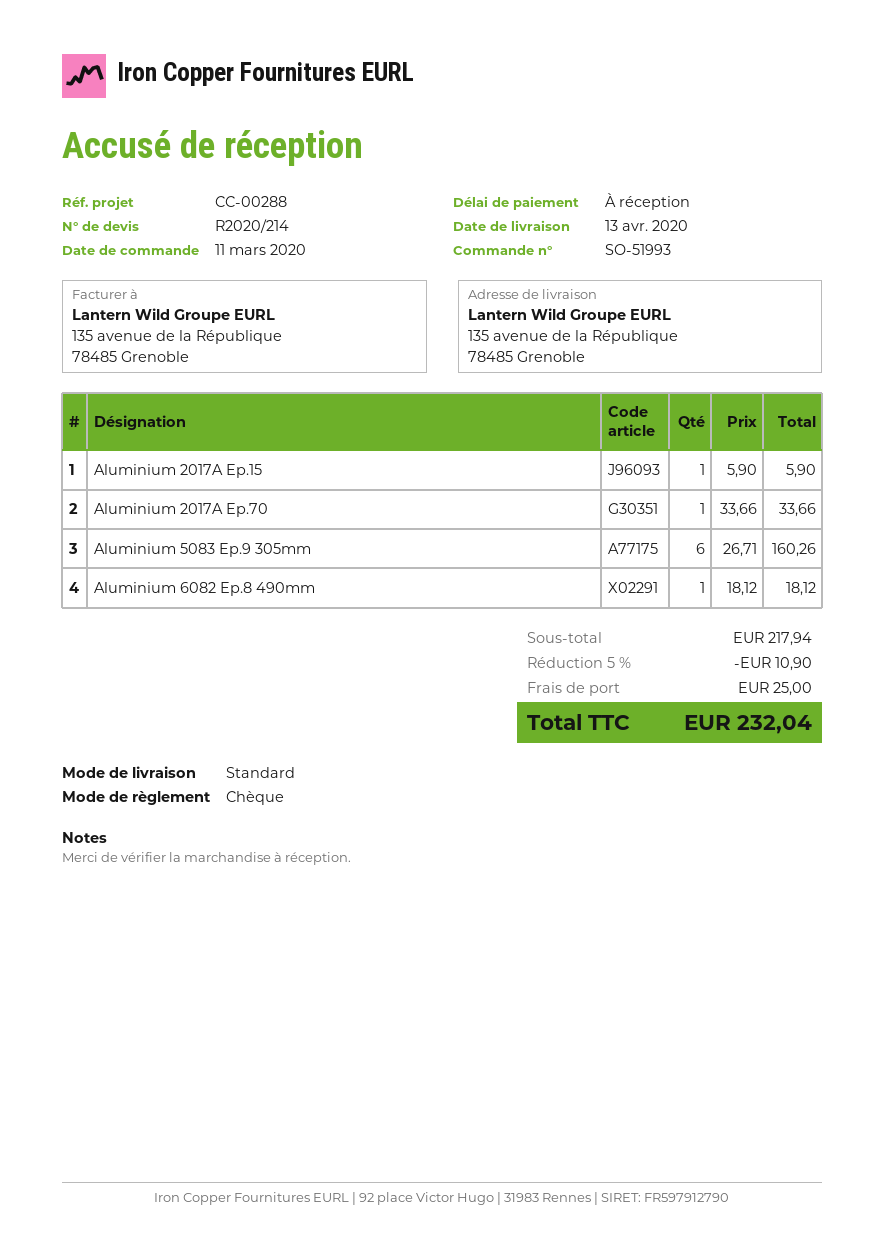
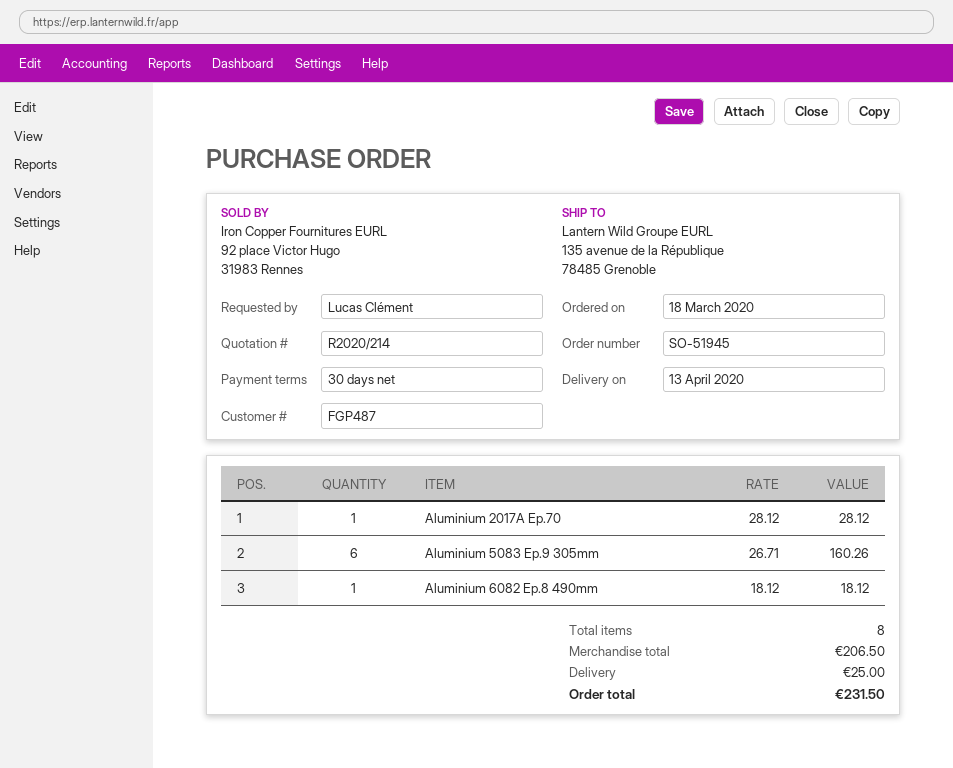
order number: SO-51993 -> SO-51945
order date: 2020-03-11 -> 2020-03-18
payment terms: on receipt -> 30 days
Aluminium 2017A Ep.15: 1 x 5.90 = 5.90 -> none
Aluminium 2017A Ep.70: 1 x 33.66 = 33.66 -> 1 x 28.12 = 28.12
subtotal: 217.94 -> 206.50
discount: 5% = 10.90 -> none
total: 232.04 -> 231.50

